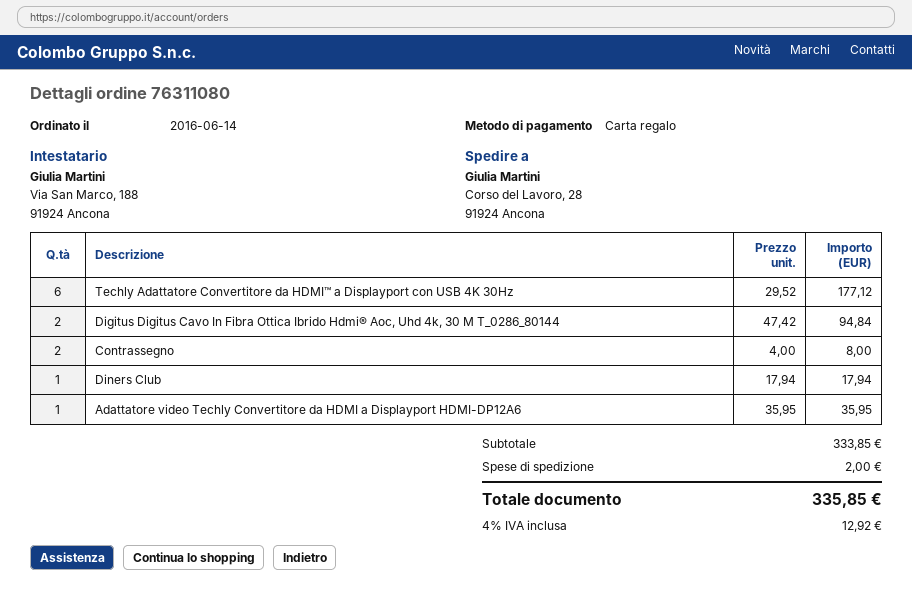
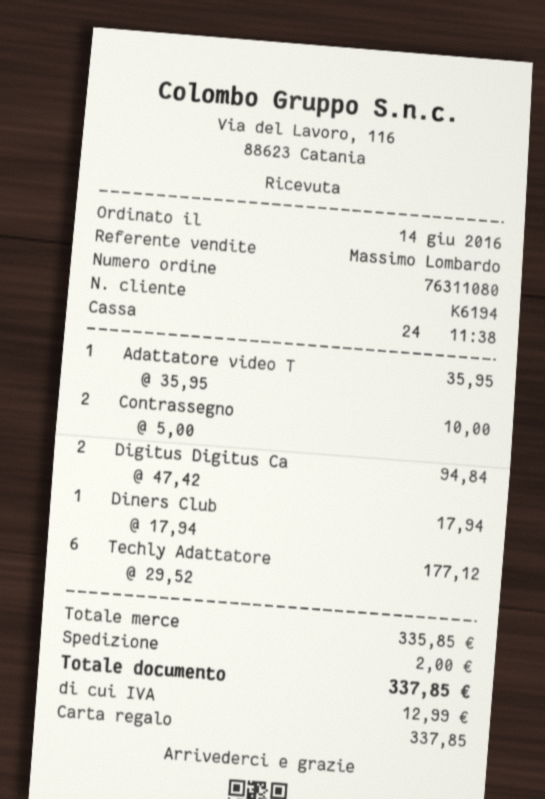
Contrassegno: 2 x 4.00 = 8.00 -> 2 x 5.00 = 10.00
subtotal: 333.85 -> 335.85
tax: 12.92 -> 12.99
total: 335.85 -> 337.85

